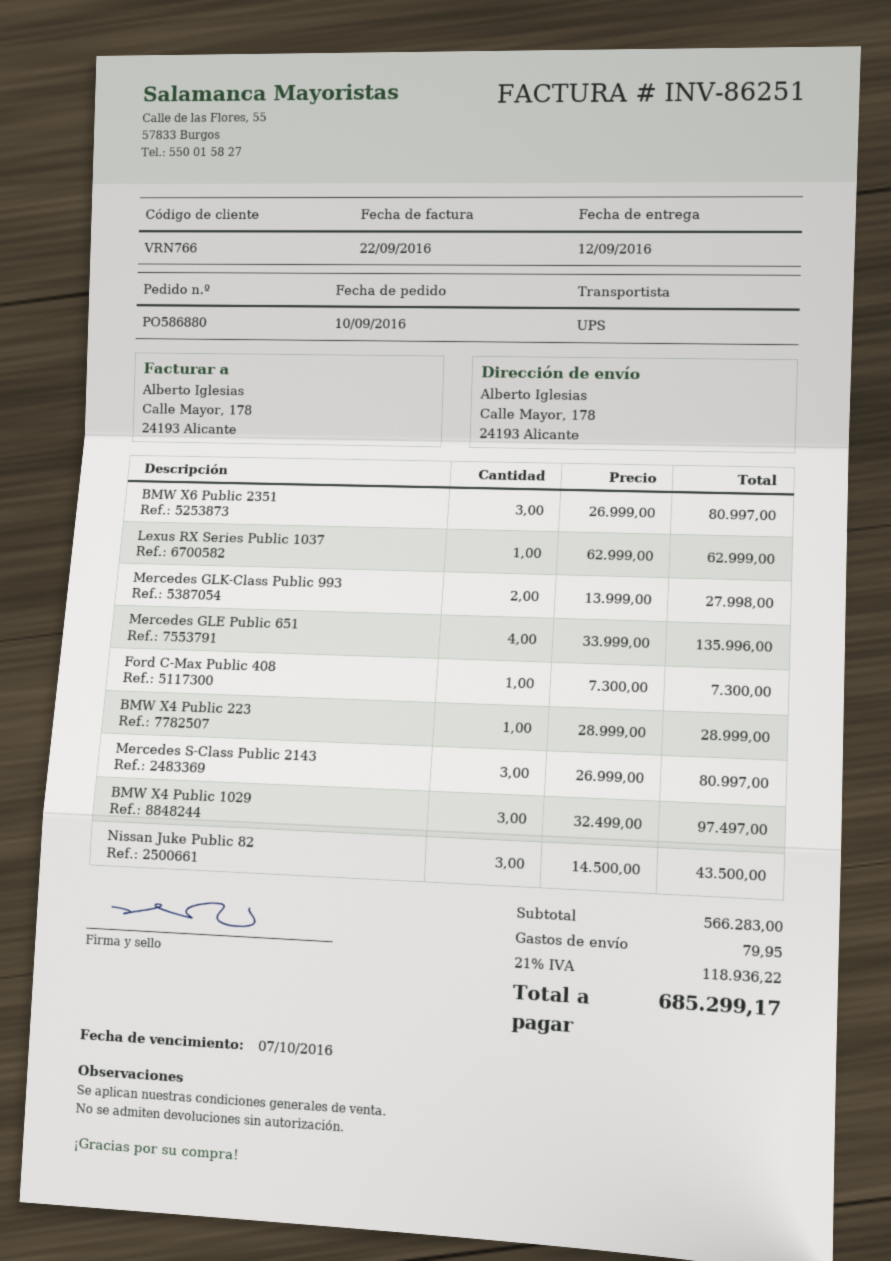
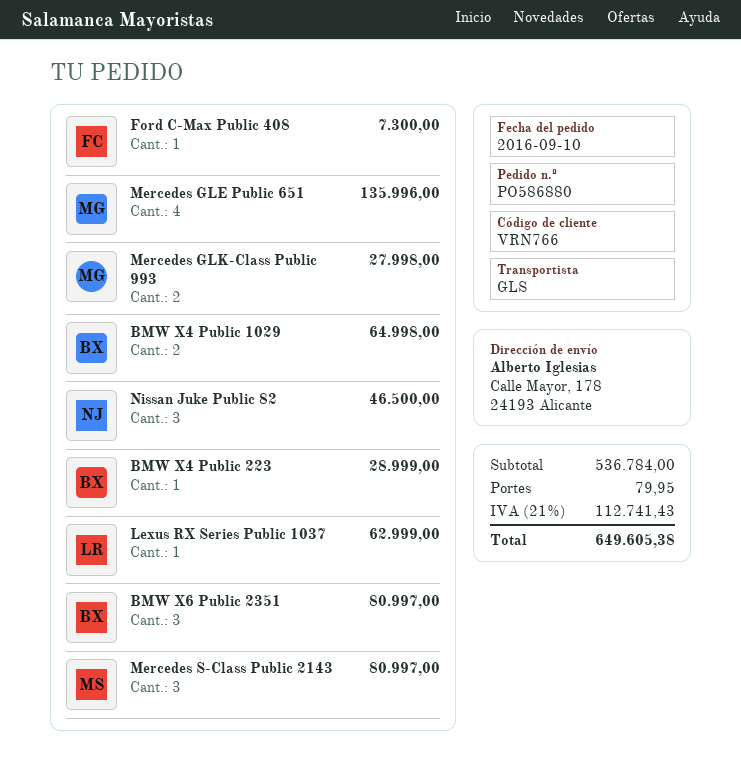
shipping method: UPS -> GLS
BMW X4 Public 1029: 3 for 97497.00 -> 2 for 64998.00
Nissan Juke Public 82: 3 for 43500.00 -> 3 for 46500.00
subtotal: 566283.00 -> 536784.00
tax: 21% = 118936.22 -> 21% = 112741.43
total: 685299.17 -> 649605.38

